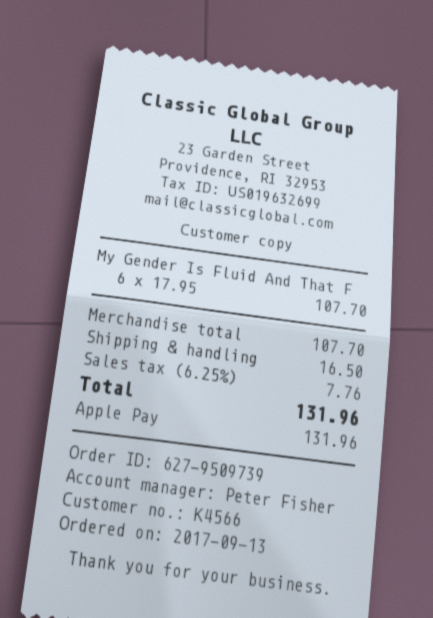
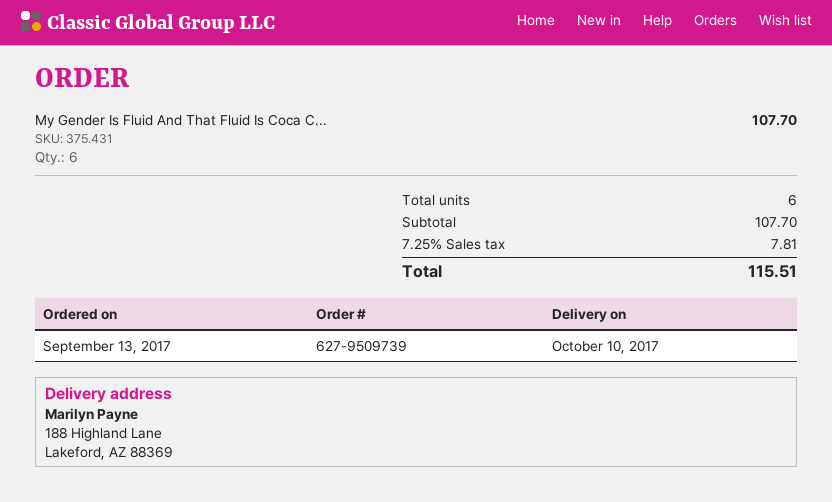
shipping: 16.50 -> none
tax: 6.25% = 7.76 -> 7.25% = 7.81
total: 131.96 -> 115.51

